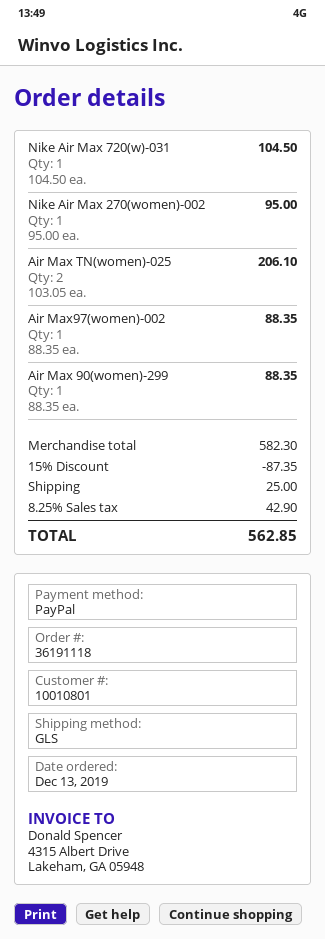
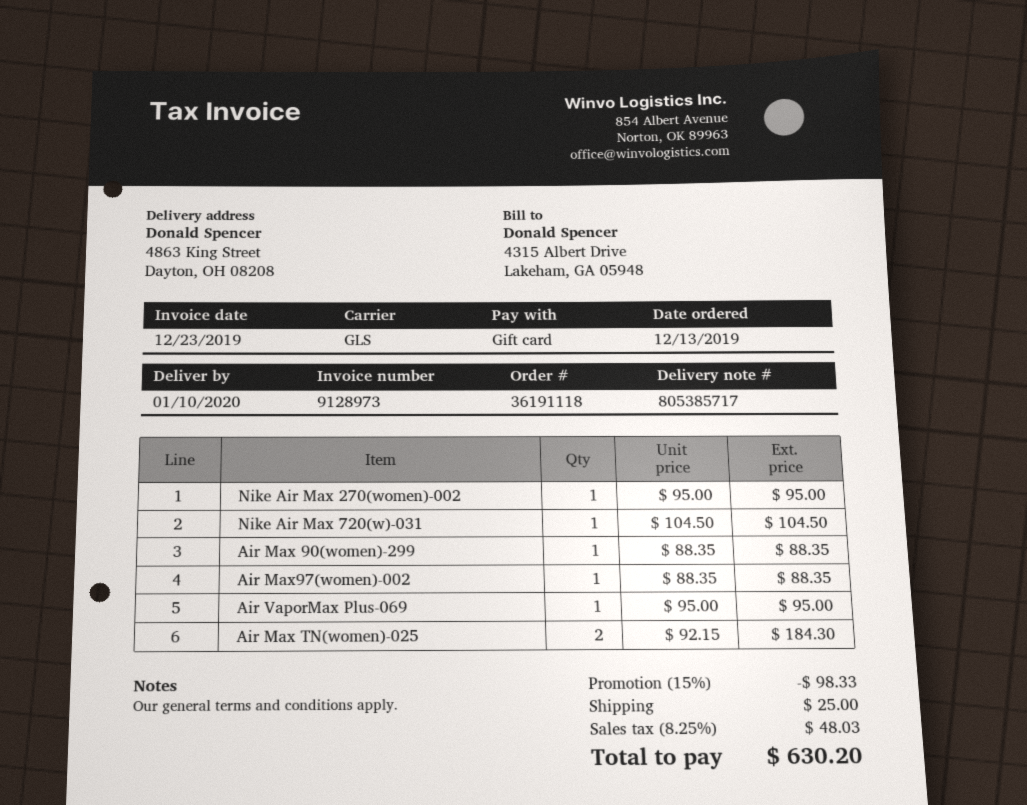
payment method: PayPal -> gift card
Air Max TN(women)-025: 2 x 103.05 = 206.10 -> 2 x 92.15 = 184.30
Air VaporMax Plus-069: none -> 1 x 95.00 = 95.00
discount: 15% = 87.35 -> 15% = 98.33
tax: 8.25% = 42.90 -> 8.25% = 48.03
total: 562.85 -> 630.20

